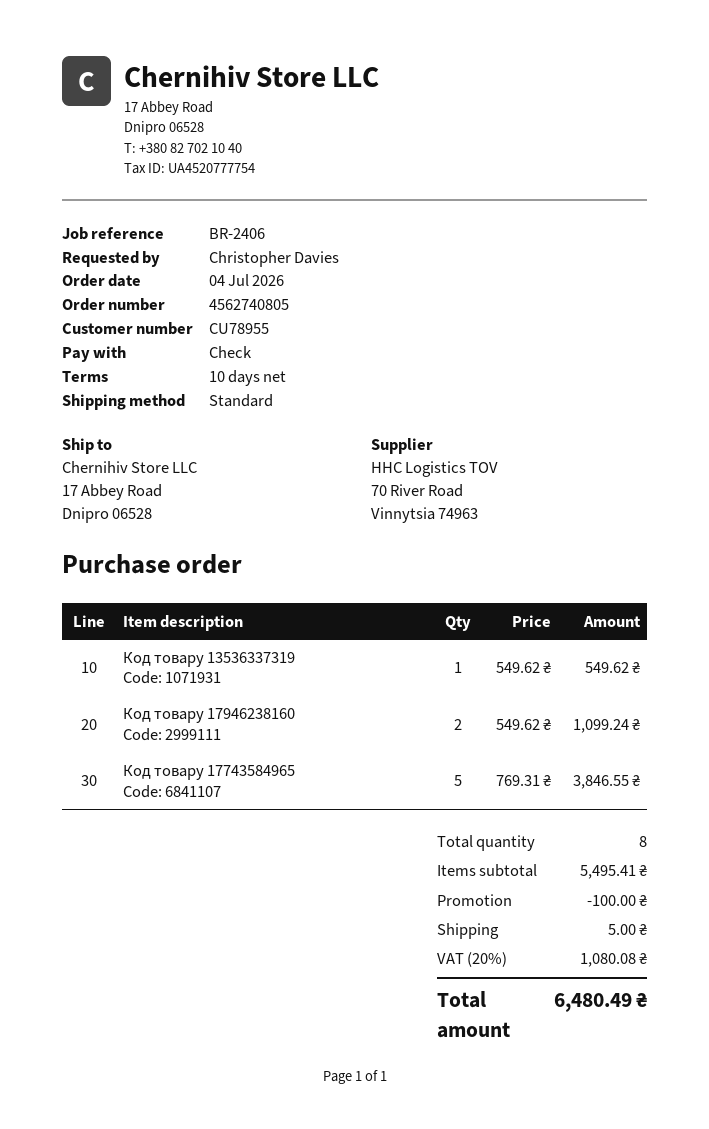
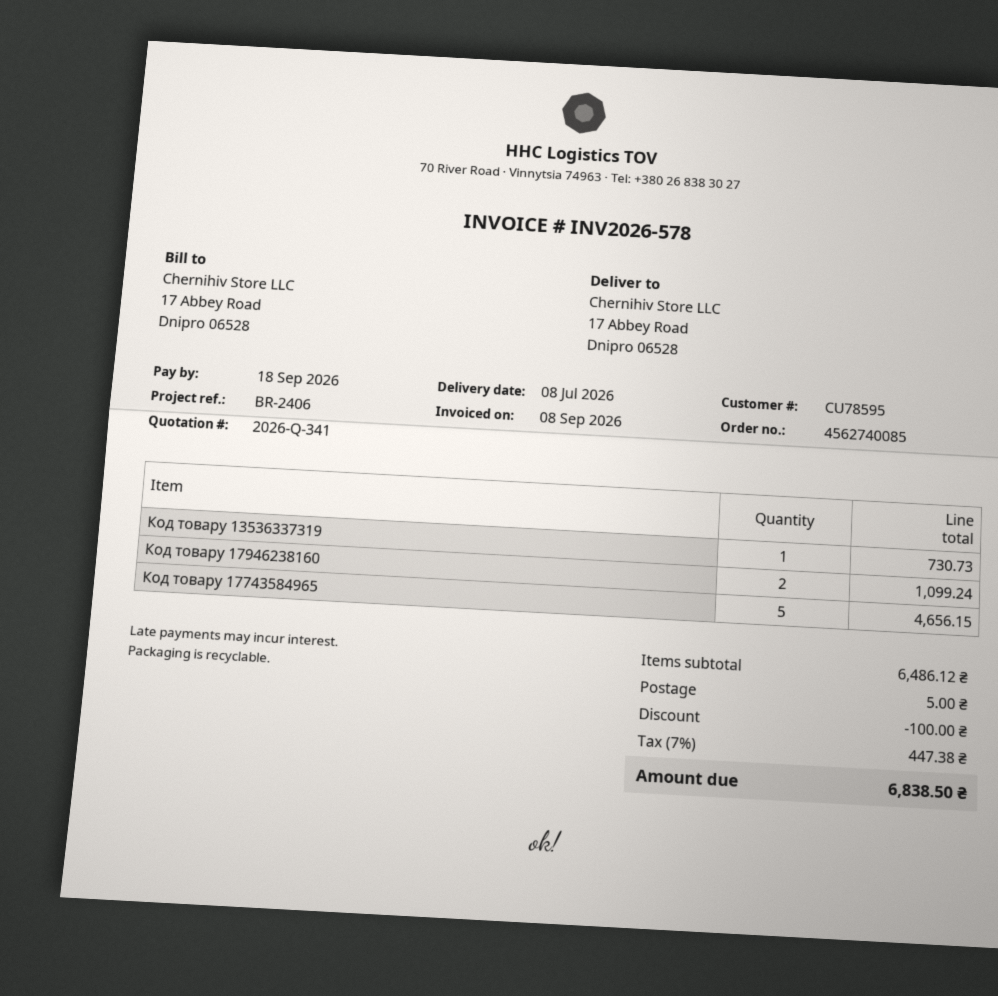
order number: 4562740805 -> 4562740085
customer number: CU78955 -> CU78595
Код товару 13536337319: 1 for 549.62 -> 1 for 730.73
Код товару 17743584965: 5 for 3846.55 -> 5 for 4656.15
subtotal: 5495.41 -> 6486.12
tax: 20% = 1080.08 -> 7% = 447.38
total: 6480.49 -> 6838.50

